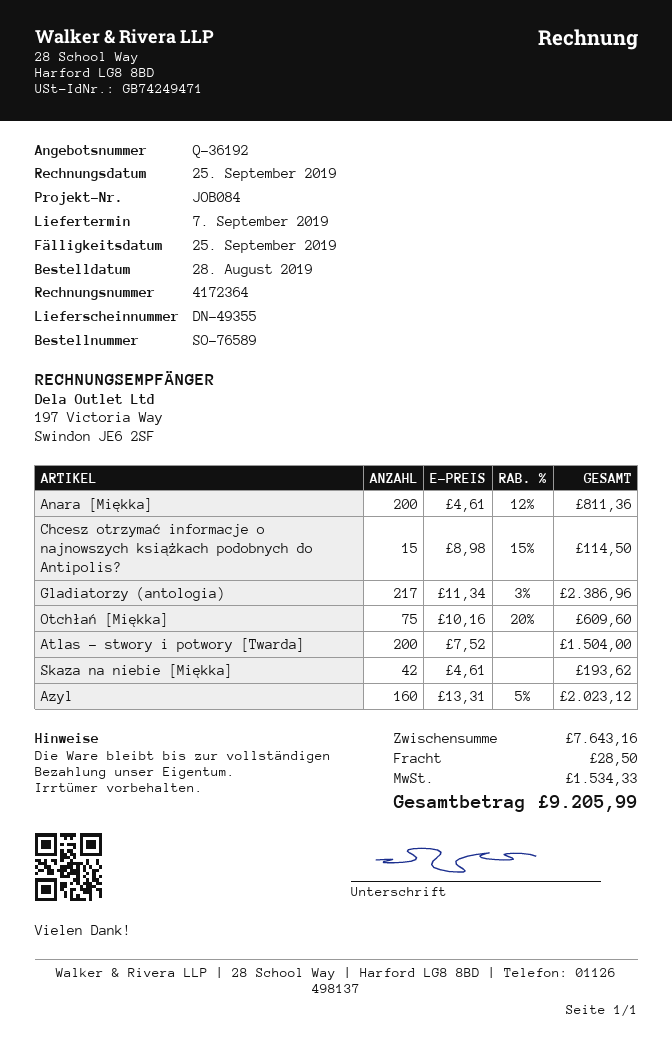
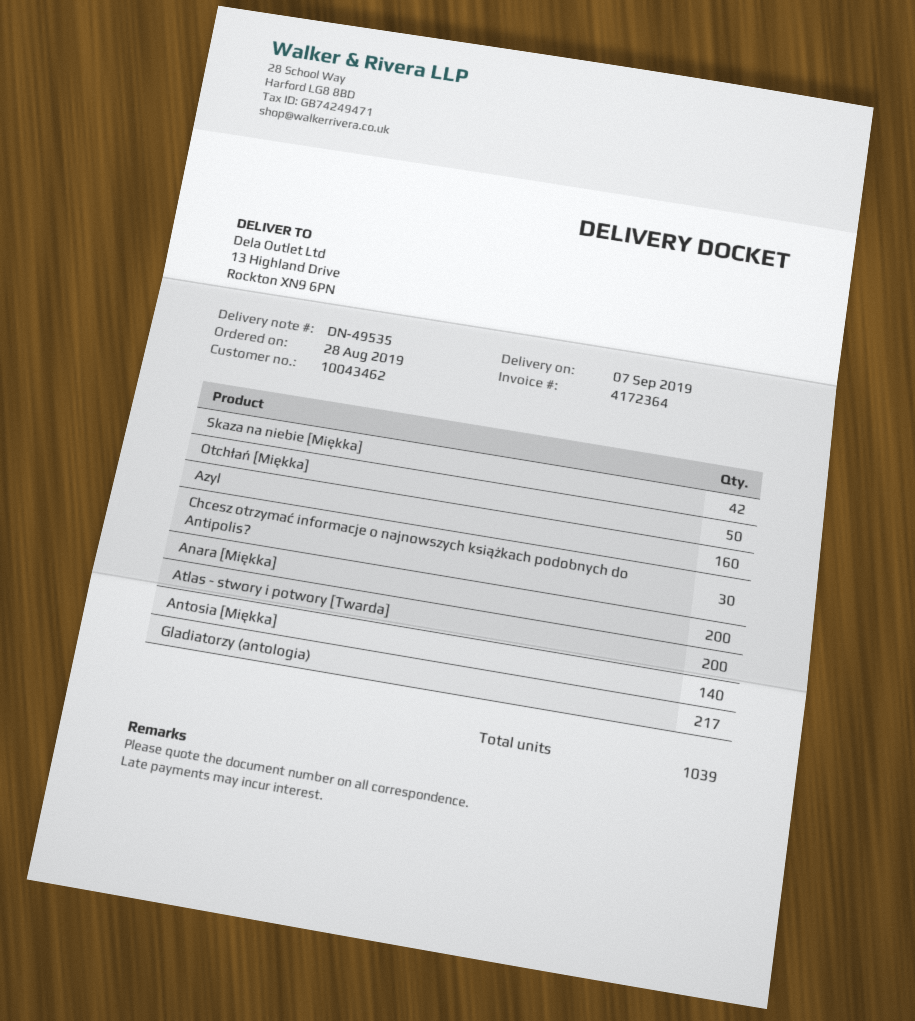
delivery note number: DN-49355 -> DN-49535
Chcesz otrzymać informacje o najnowszych książkach podobnych do Antipolis?: 15 -> 30
Otchłań [Miękka]: 75 -> 50
Antosia [Miękka]: none -> 140

